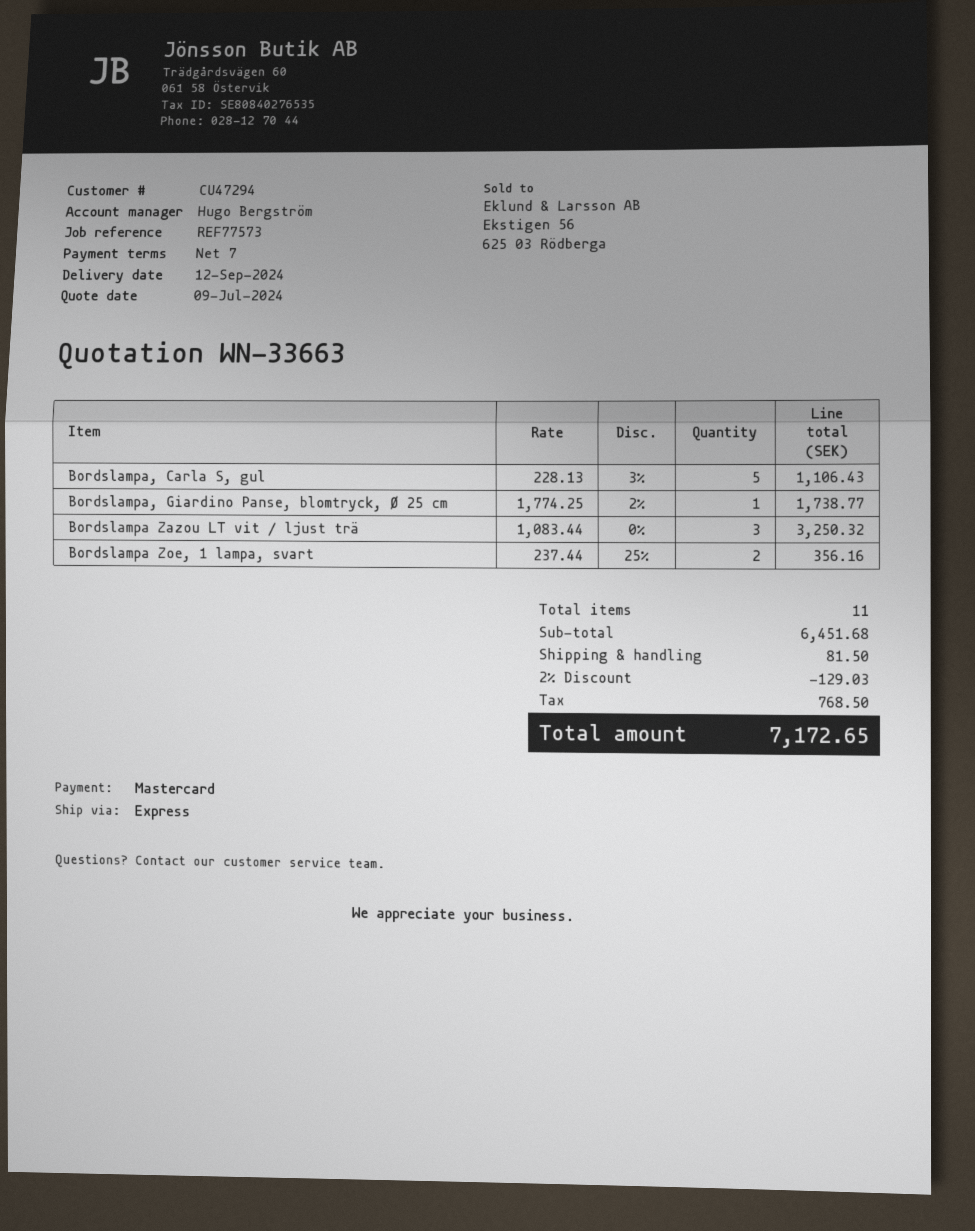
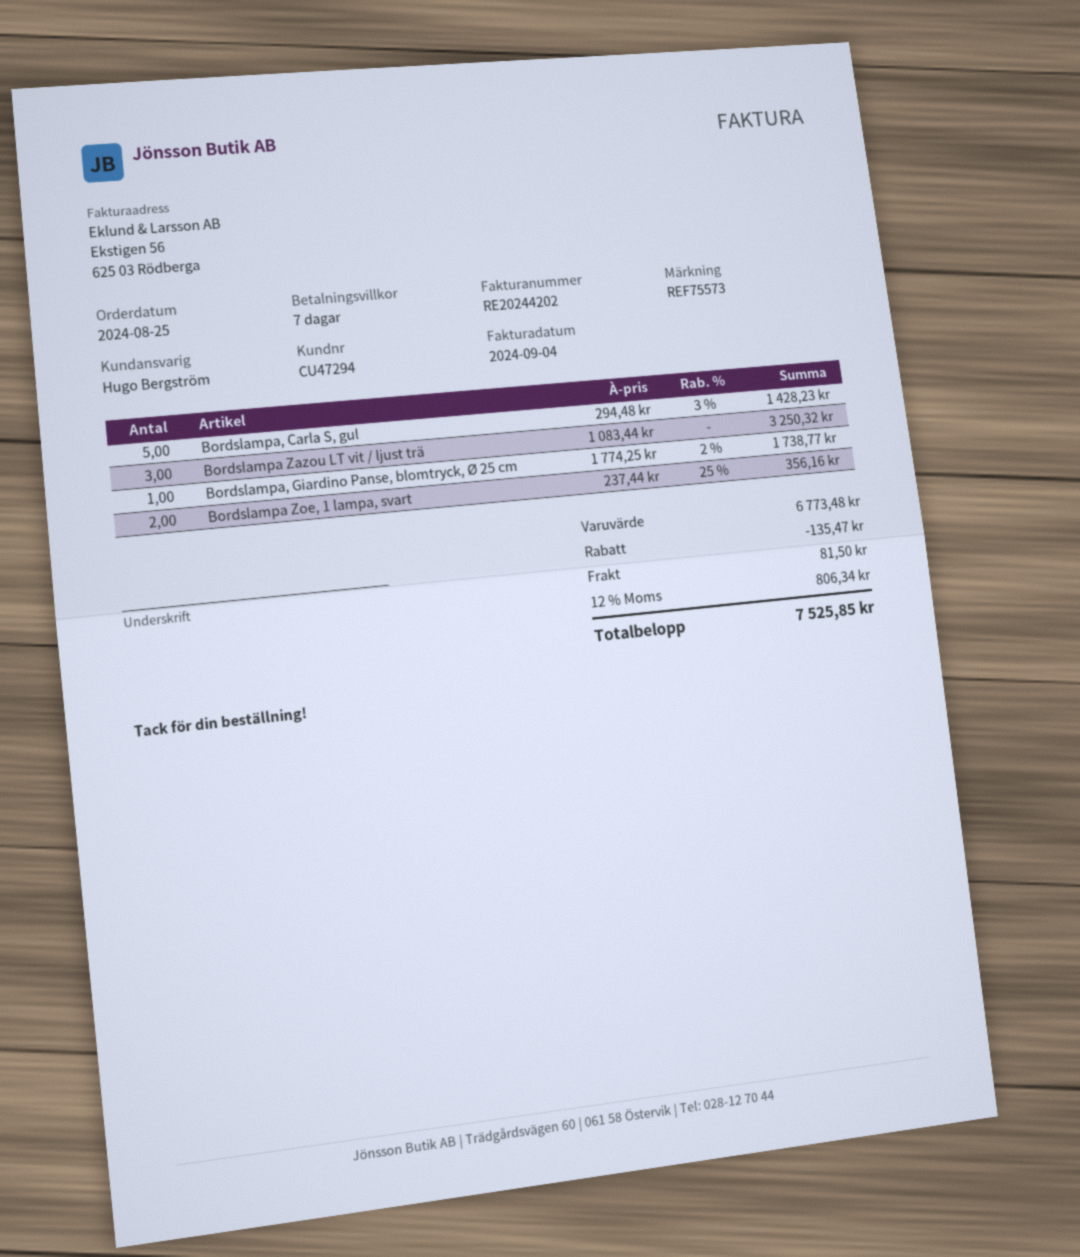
reference: REF77573 -> REF75573
Bordslampa, Carla S, gul: 5 x 228.13 - 3% = 1106.43 -> 5 x 294.48 - 3% = 1428.23
subtotal: 6451.68 -> 6773.48
discount: 129.03 -> 135.47
tax: 768.50 -> 806.34
total: 7172.65 -> 7525.85

